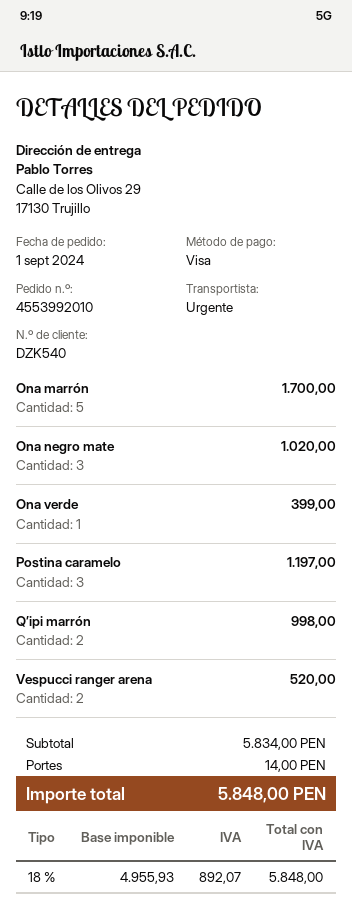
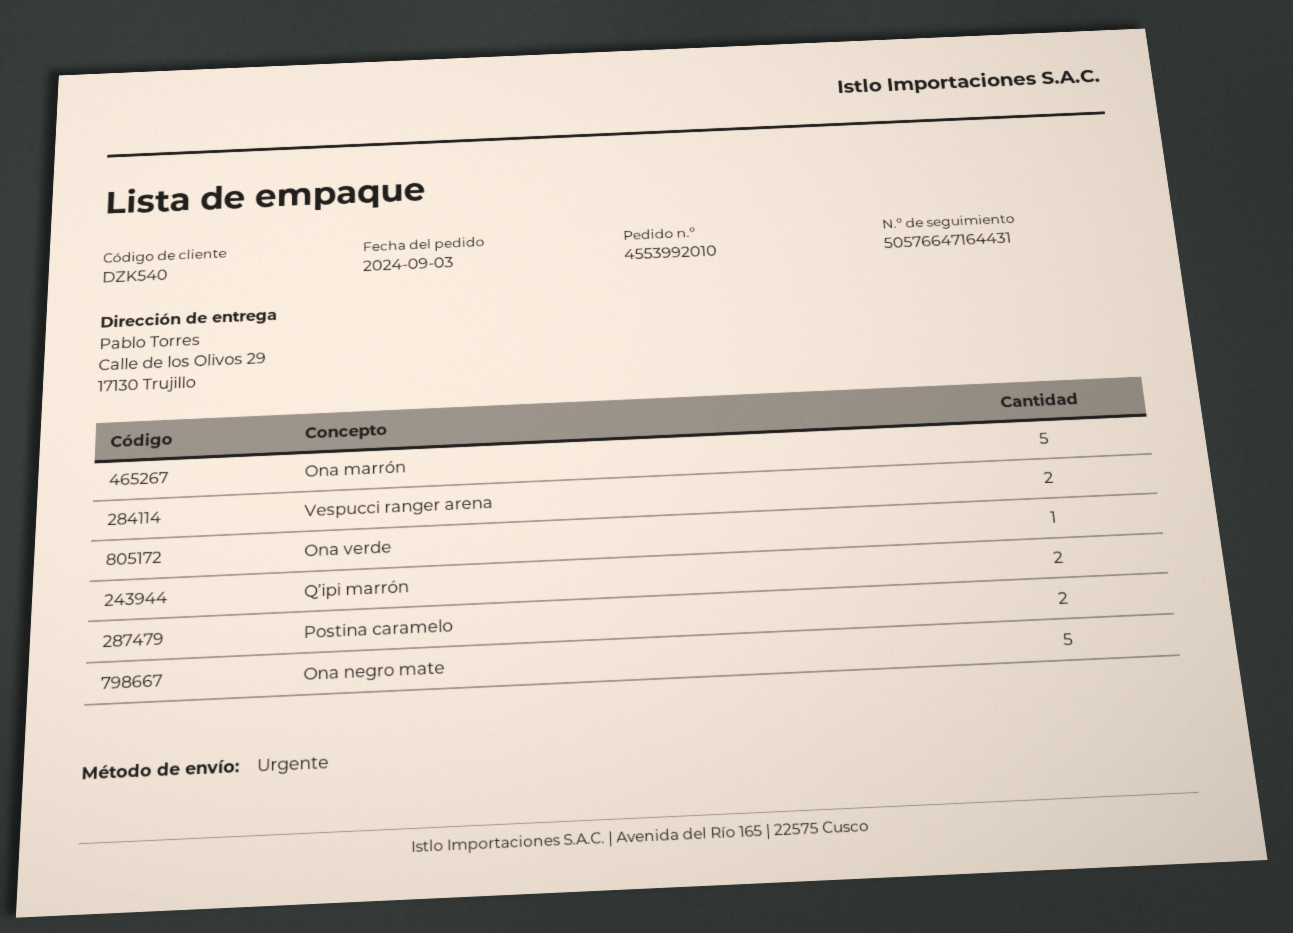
order date: 2024-09-01 -> 2024-09-03
Ona negro mate: 3 -> 5
Postina caramelo: 3 -> 2

